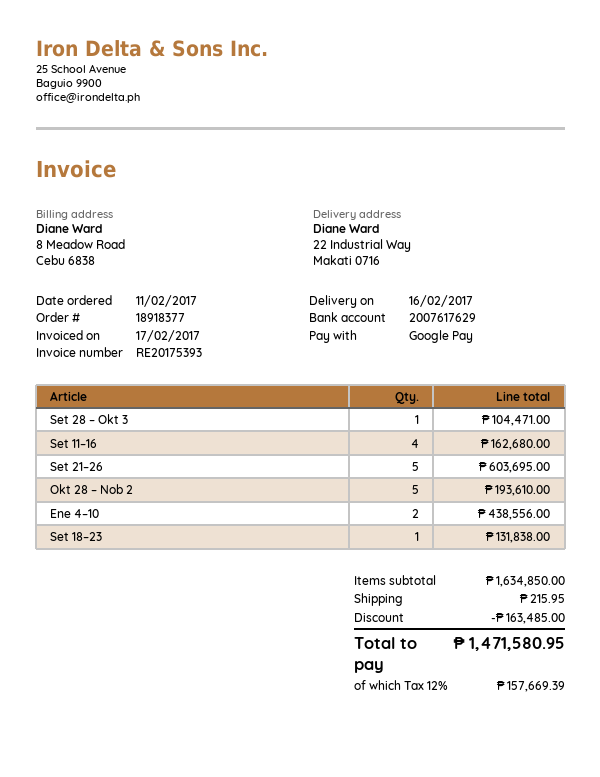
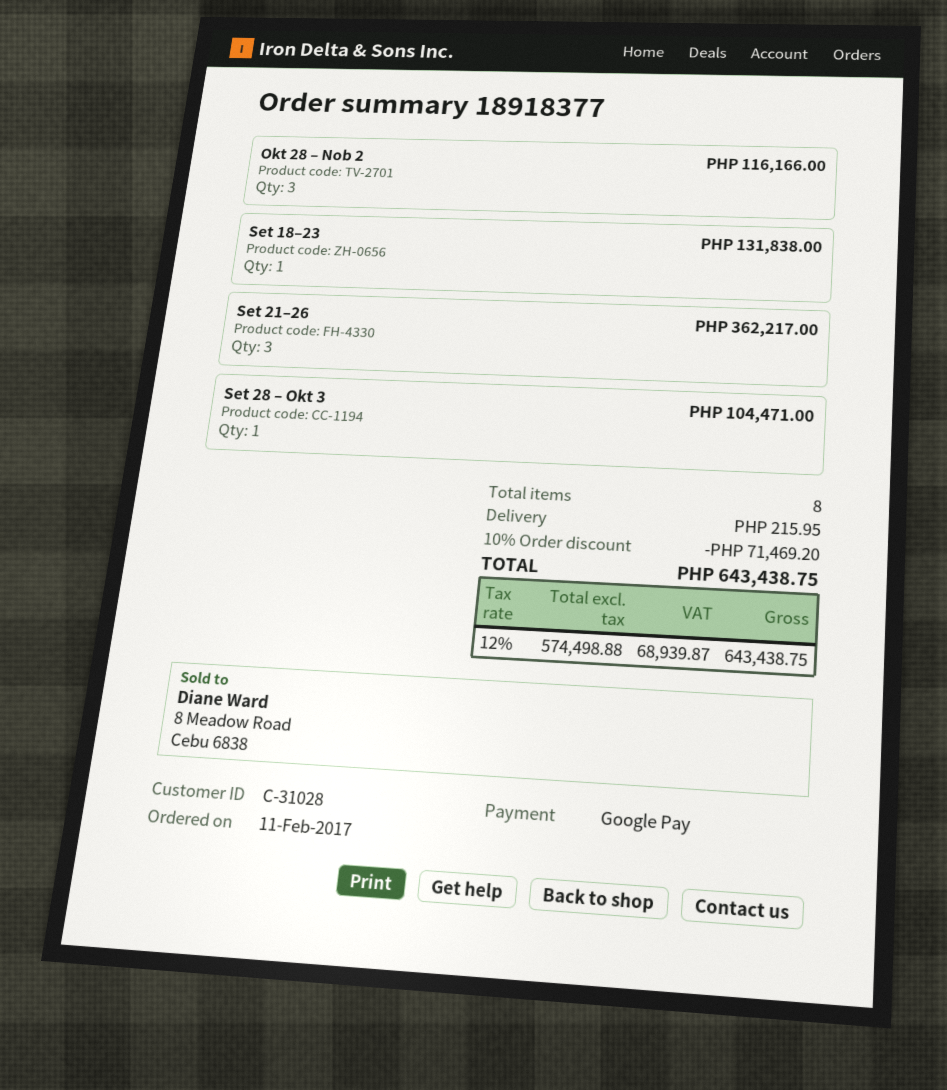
Set 11–16: 4 for 162680.00 -> none
Set 21–26: 5 for 603695.00 -> 3 for 362217.00
Okt 28 – Nob 2: 5 for 193610.00 -> 3 for 116166.00
Ene 4–10: 2 for 438556.00 -> none
discount: 163485.00 -> 71469.20
tax: 12% = 157669.39 -> 12% = 68939.87
total: 1471580.95 -> 643438.75

